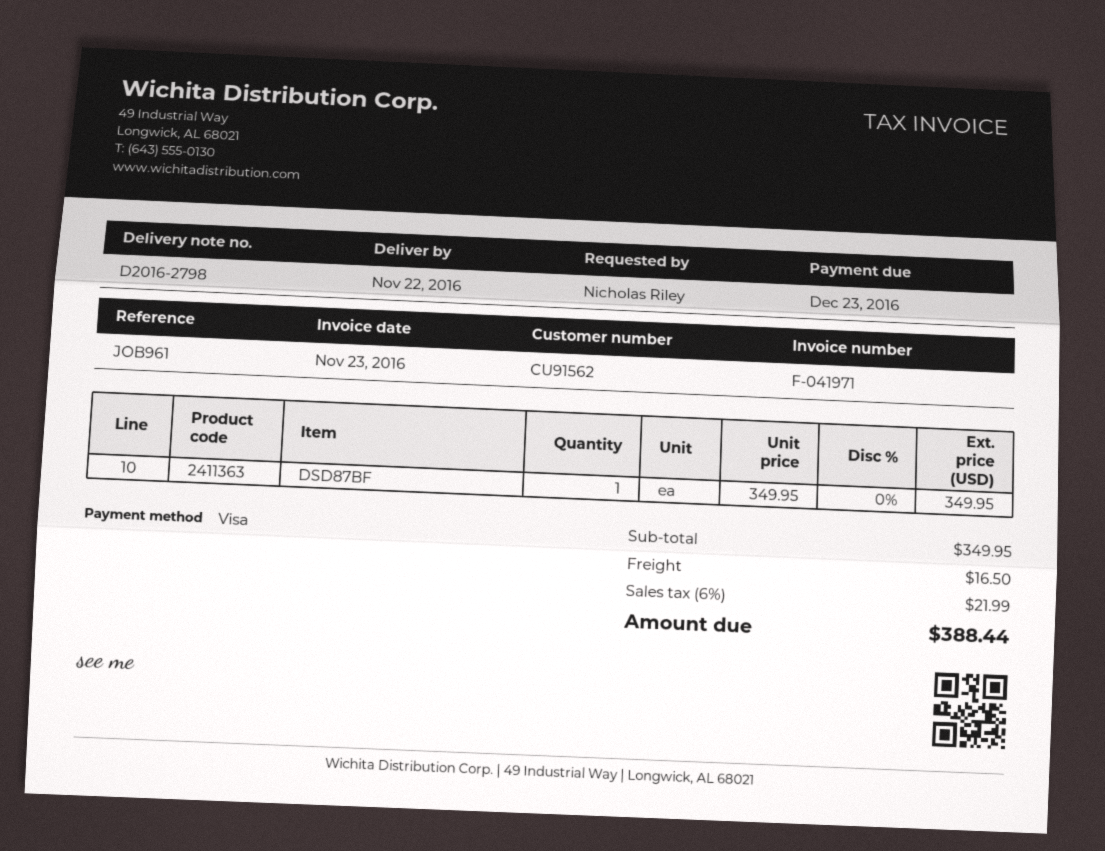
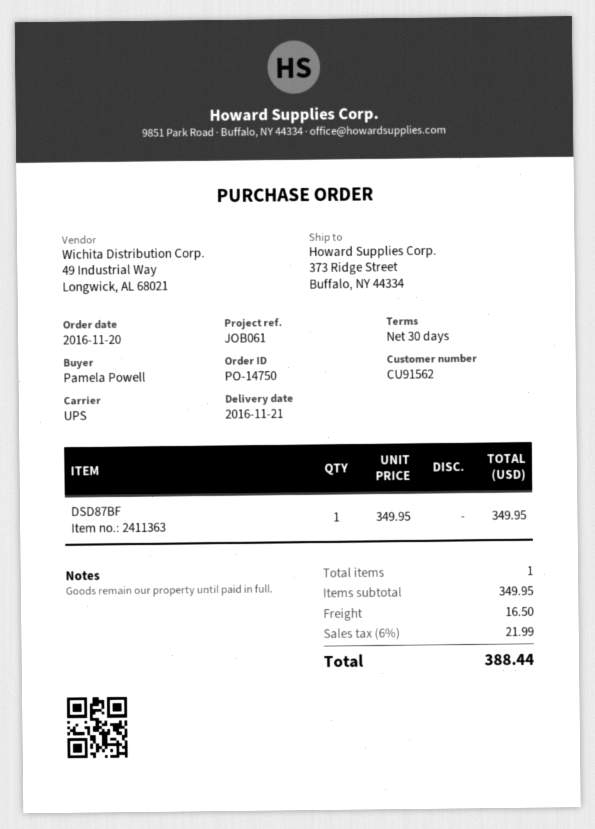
delivery date: 2016-11-22 -> 2016-11-21
reference: JOB961 -> JOB061
ordered by: Nicholas Riley -> Pamela Powell

